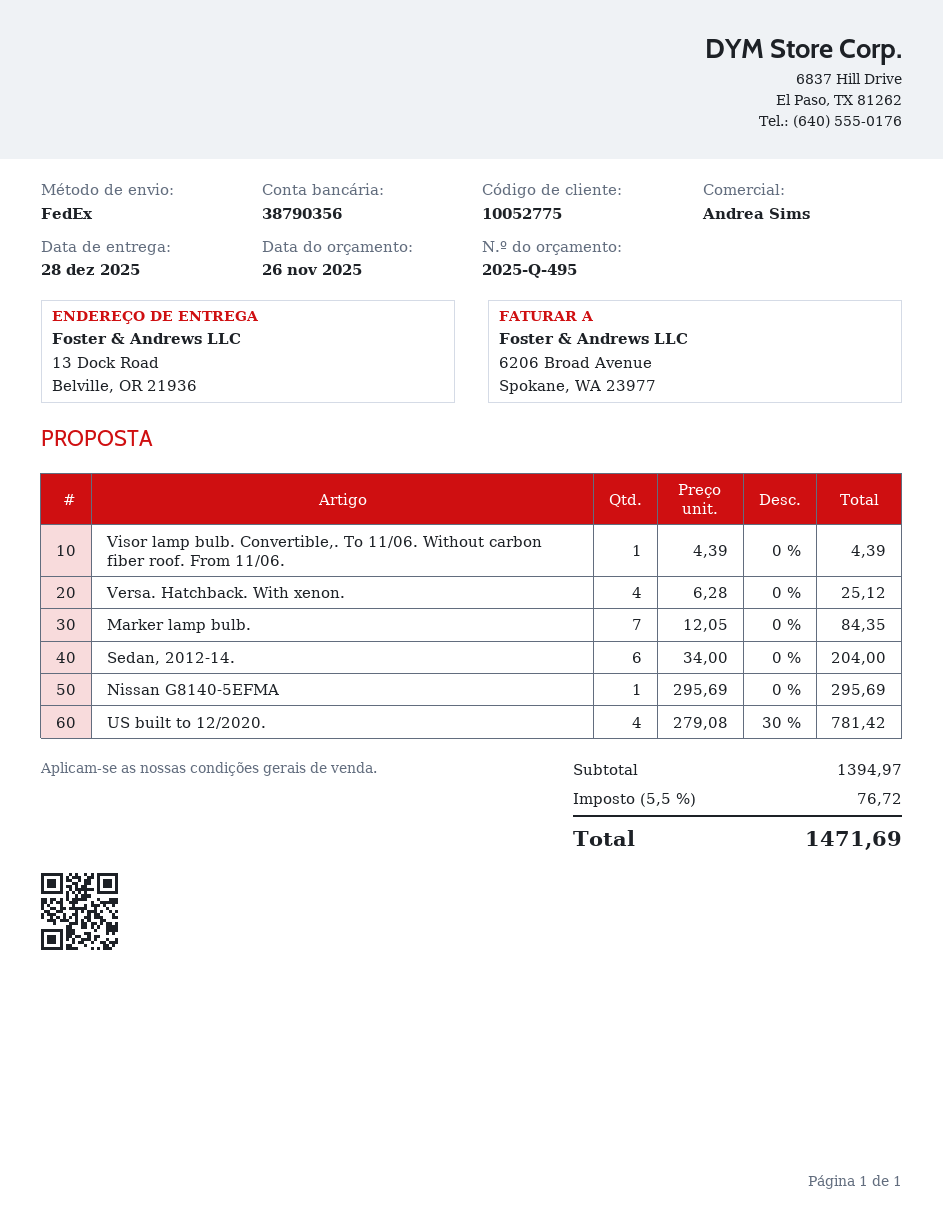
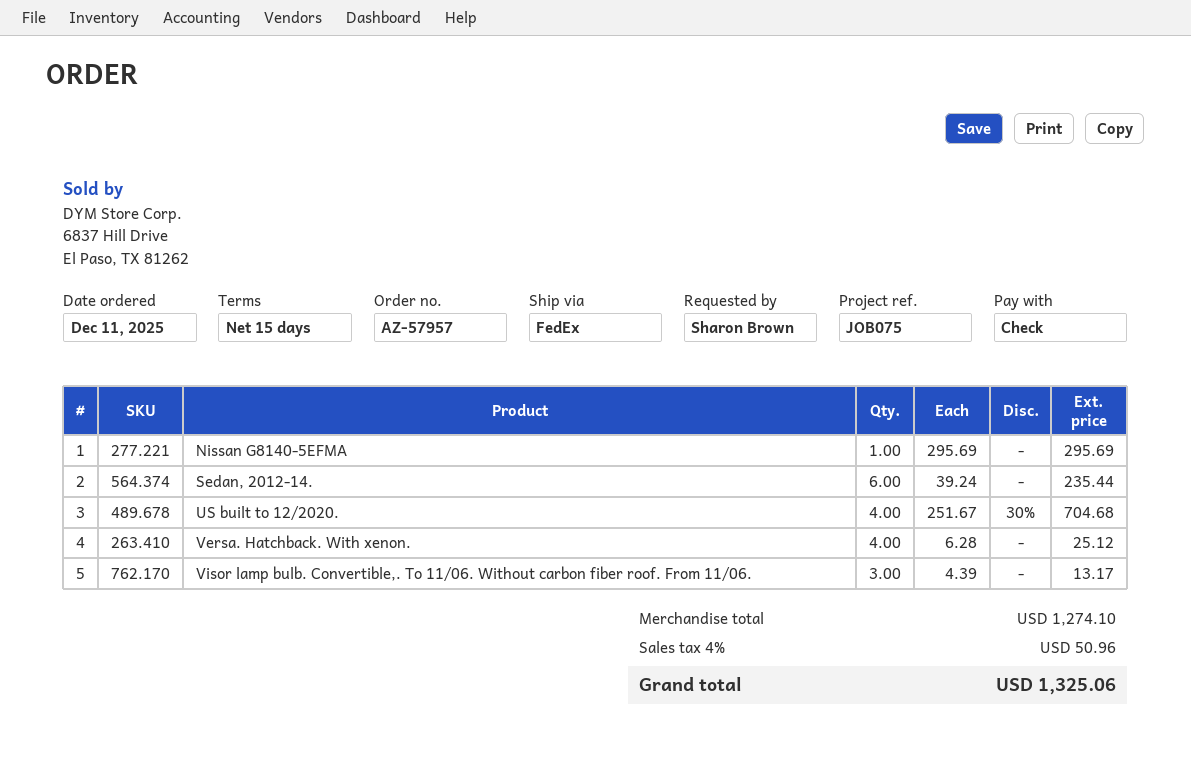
Visor lamp bulb. Convertible,. To 11/06. Without carbon fiber roof. From 11/06.: 1 x 4.39 = 4.39 -> 3 x 4.39 = 13.17
Marker lamp bulb.: 7 x 12.05 = 84.35 -> none
Sedan, 2012-14.: 6 x 34.00 = 204.00 -> 6 x 39.24 = 235.44
US built to 12/2020.: 4 x 279.08 - 30% = 781.42 -> 4 x 251.67 - 30% = 704.68
subtotal: 1394.97 -> 1274.10
tax: 5.5% = 76.72 -> 4% = 50.96
total: 1471.69 -> 1325.06

